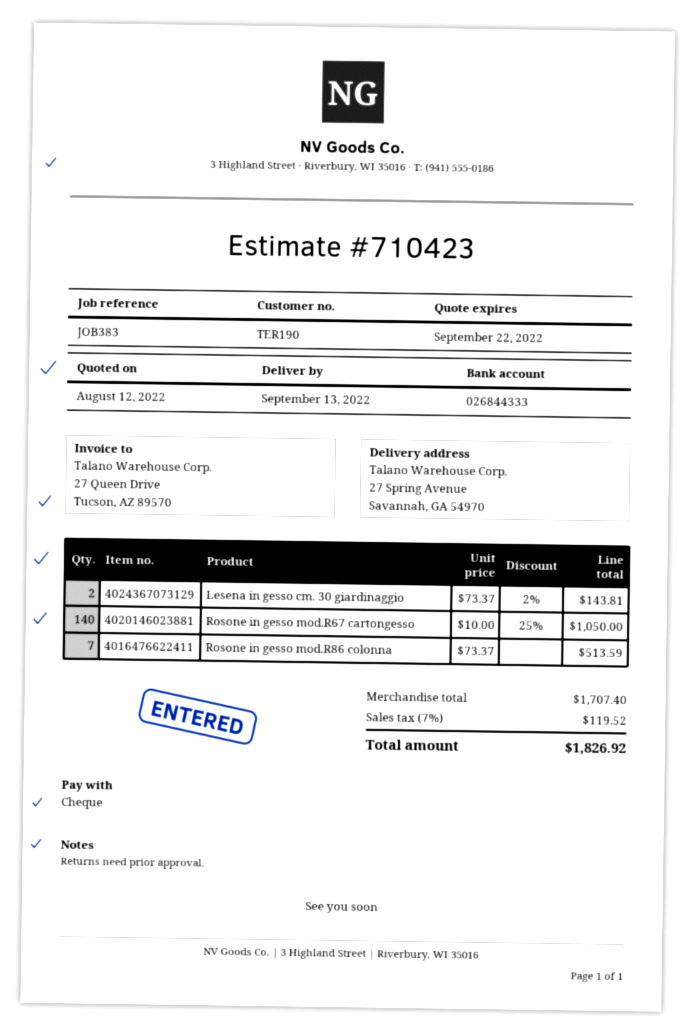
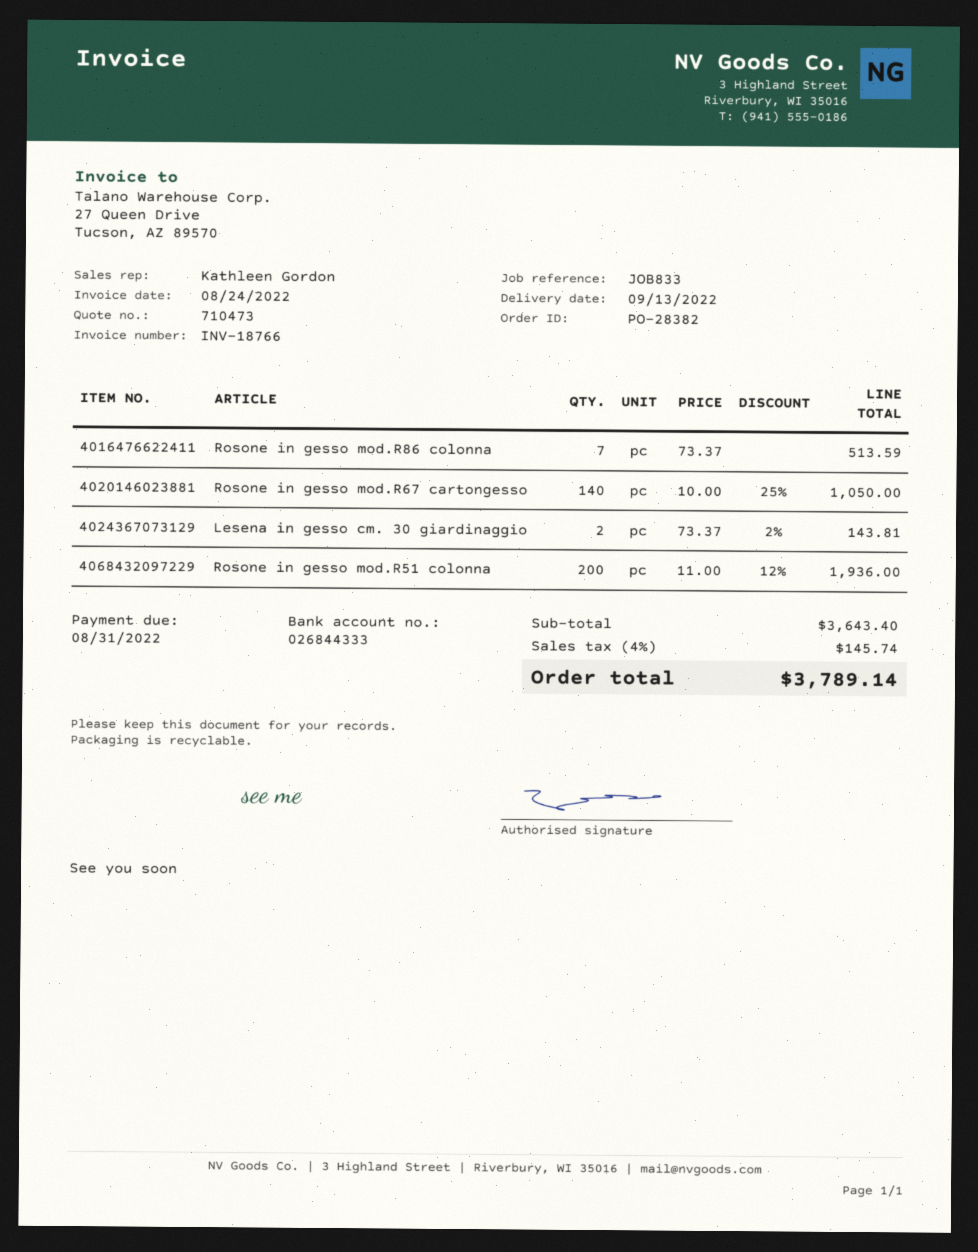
quote number: 710423 -> 710473
reference: JOB383 -> JOB833
Rosone in gesso mod.R51 colonna: none -> 200 x 11.00 - 12% = 1936.00
subtotal: 1707.40 -> 3643.40
tax: 7% = 119.52 -> 4% = 145.74
total: 1826.92 -> 3789.14

